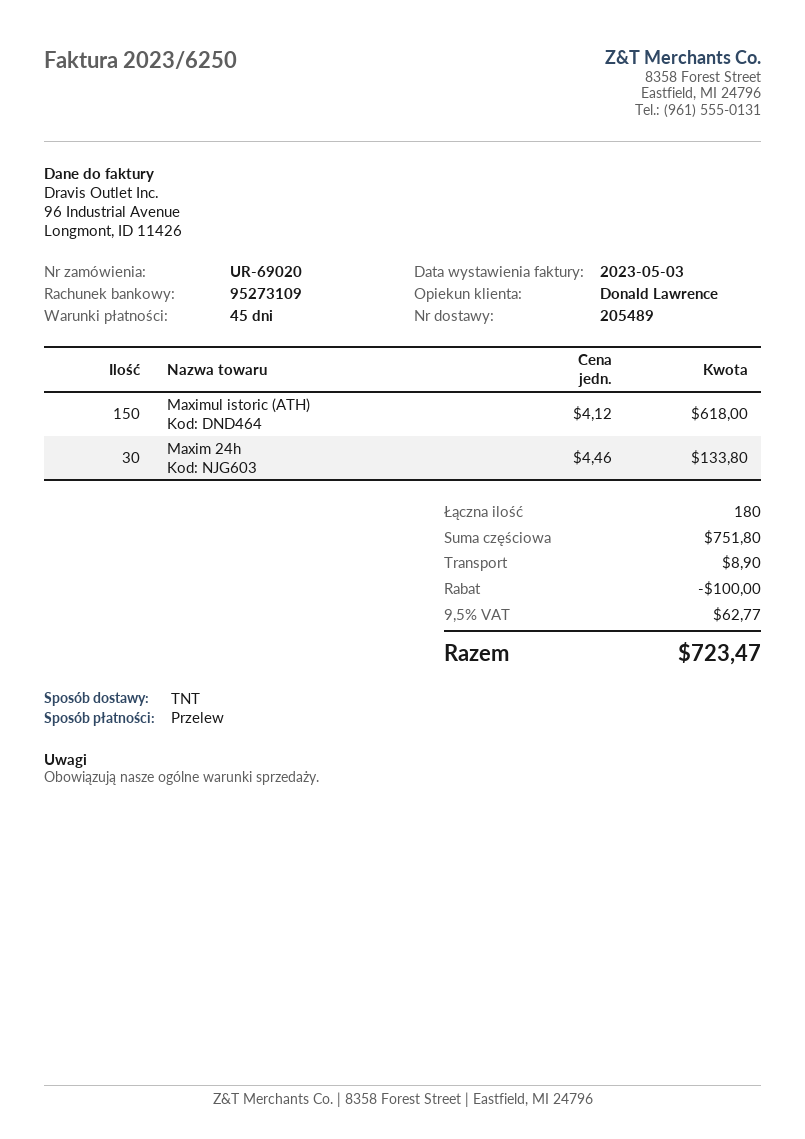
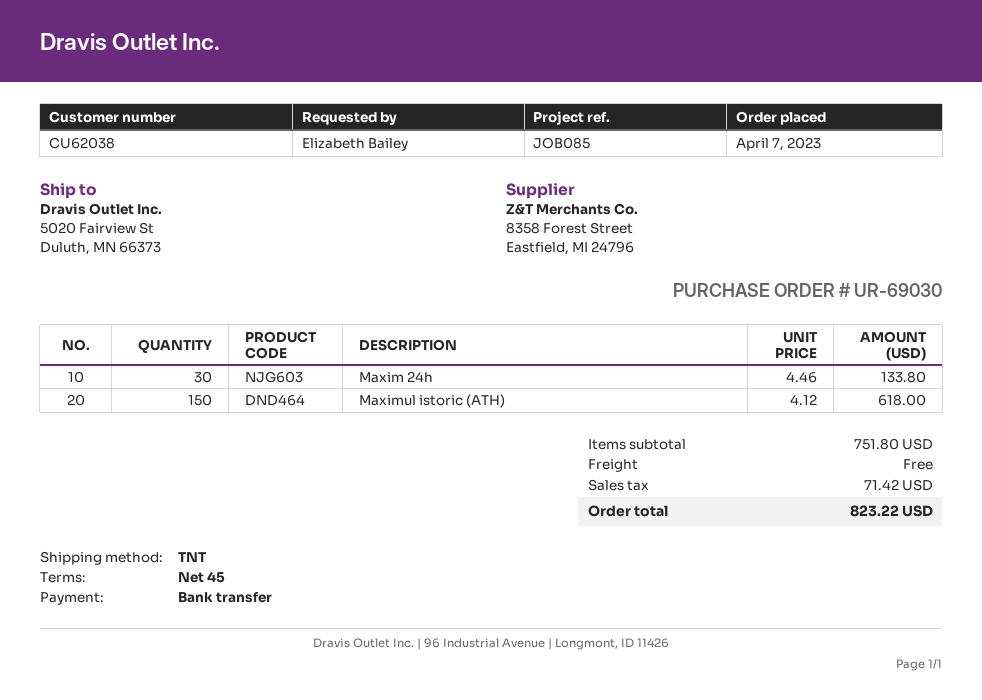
order number: UR-69020 -> UR-69030
discount: 100.00 -> none
shipping: 8.90 -> 0.00
tax: 62.77 -> 71.42
total: 723.47 -> 823.22

